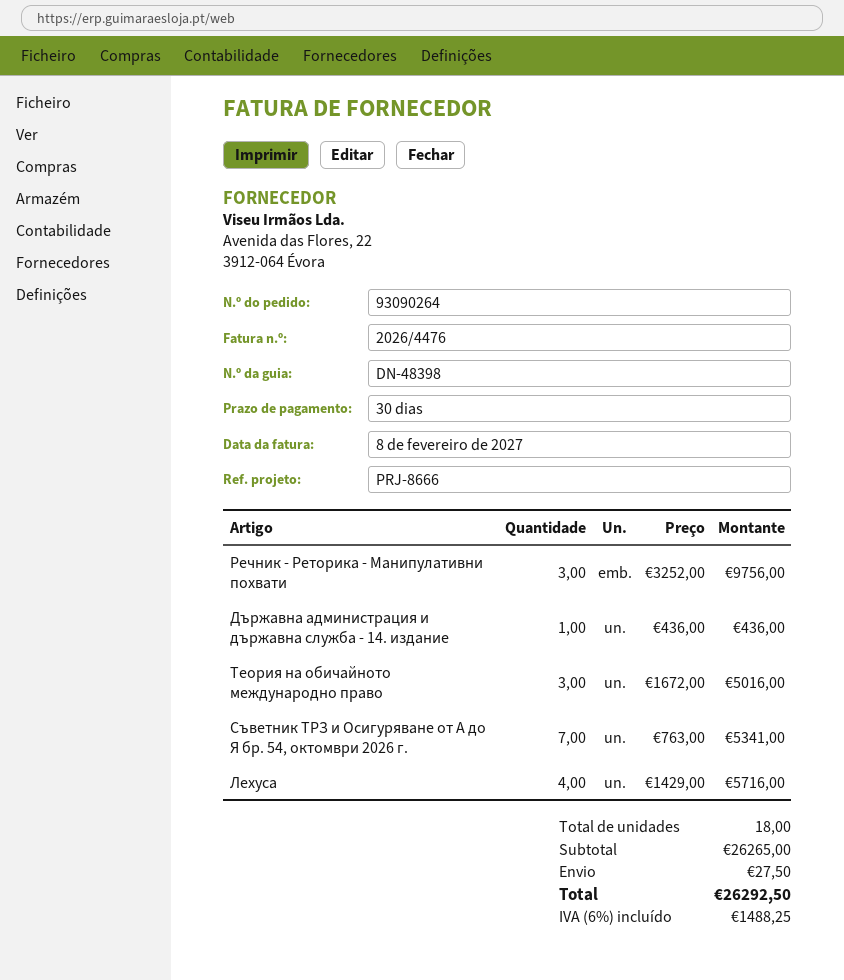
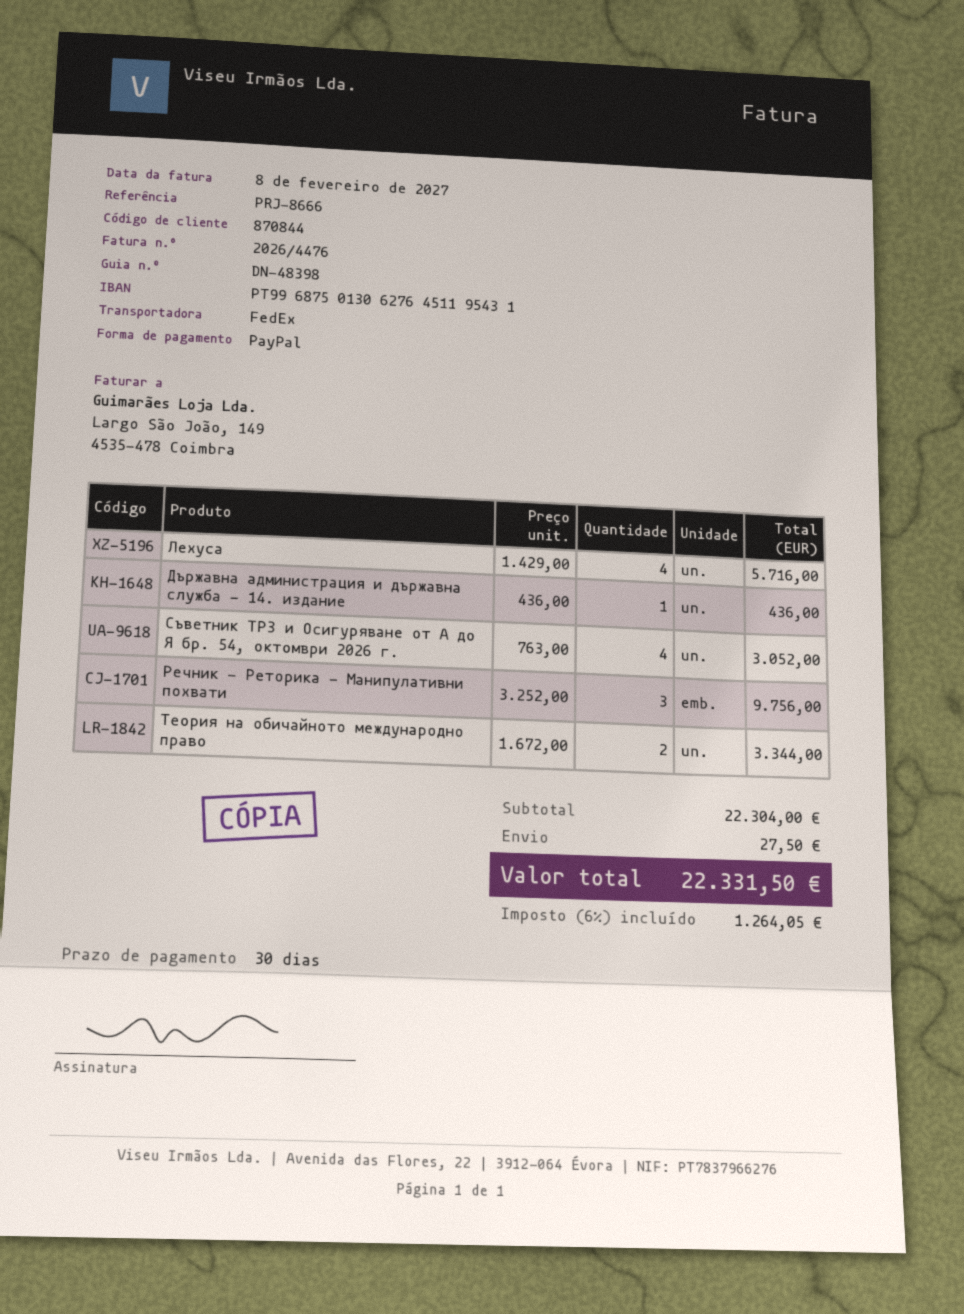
Теория на обичайното международно право: 3 x 1672.00 = 5016.00 -> 2 x 1672.00 = 3344.00
Съветник ТРЗ и Осигуряване от А до Я бр. 54, октомври 2026 г.: 7 x 763.00 = 5341.00 -> 4 x 763.00 = 3052.00
subtotal: 26265.00 -> 22304.00
tax: 6% = 1488.25 -> 6% = 1264.05
total: 26292.50 -> 22331.50

